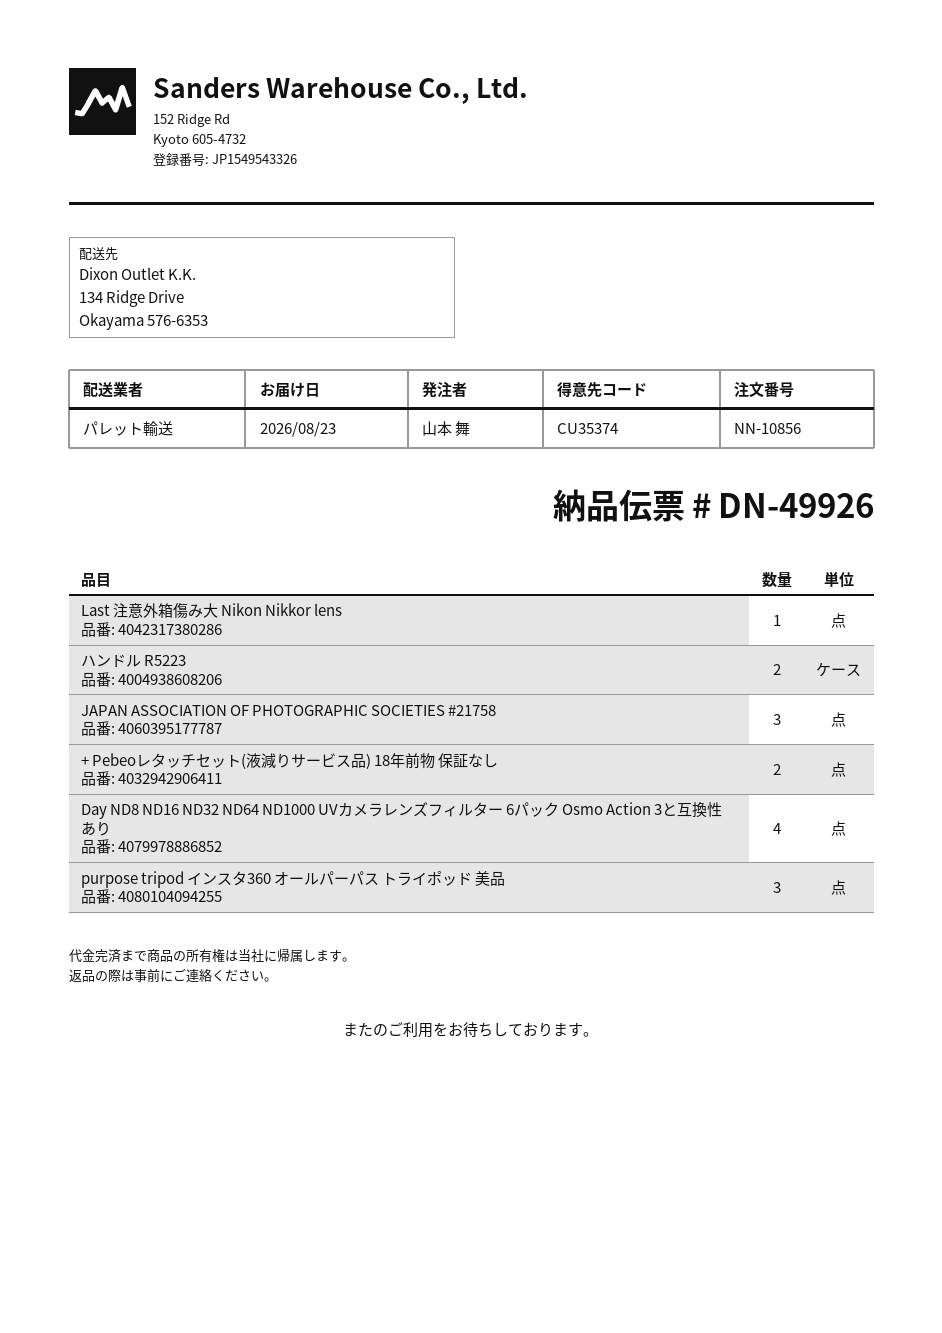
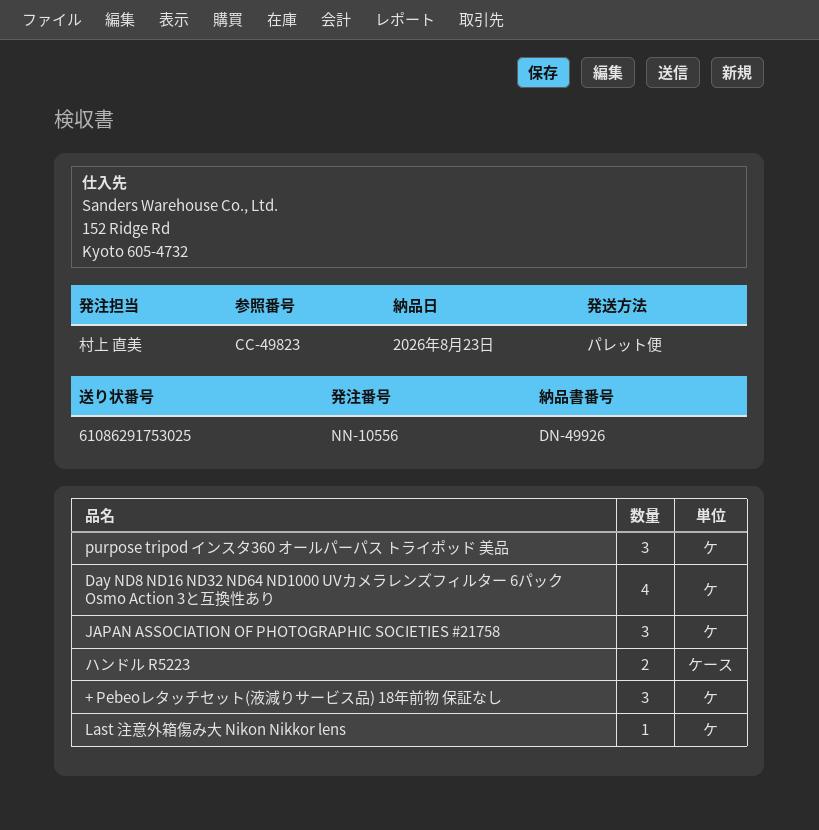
order number: NN-10856 -> NN-10556
ordered by: 山本 舞 -> 村上 直美
+ Pebeoレタッチセット(液減りサービス品) 18年前物 保証なし: 2 -> 3

